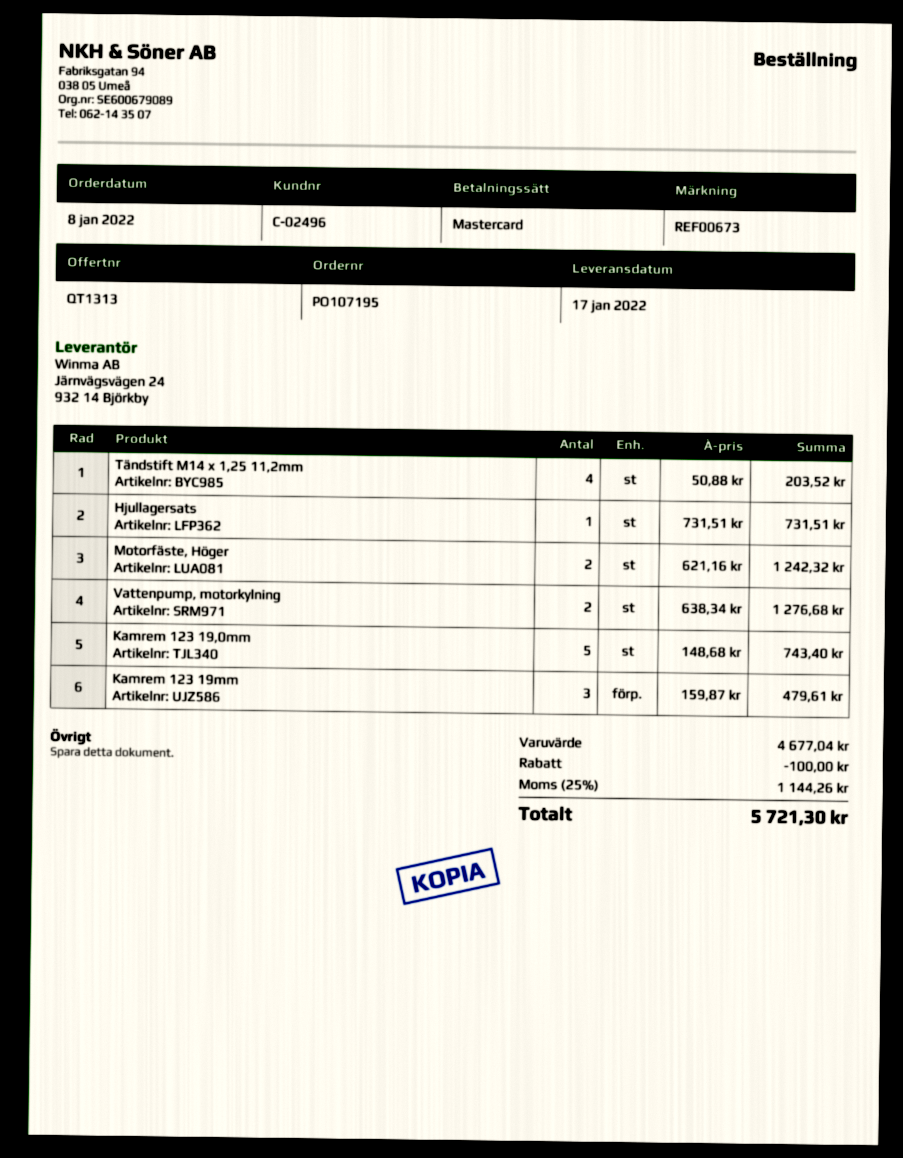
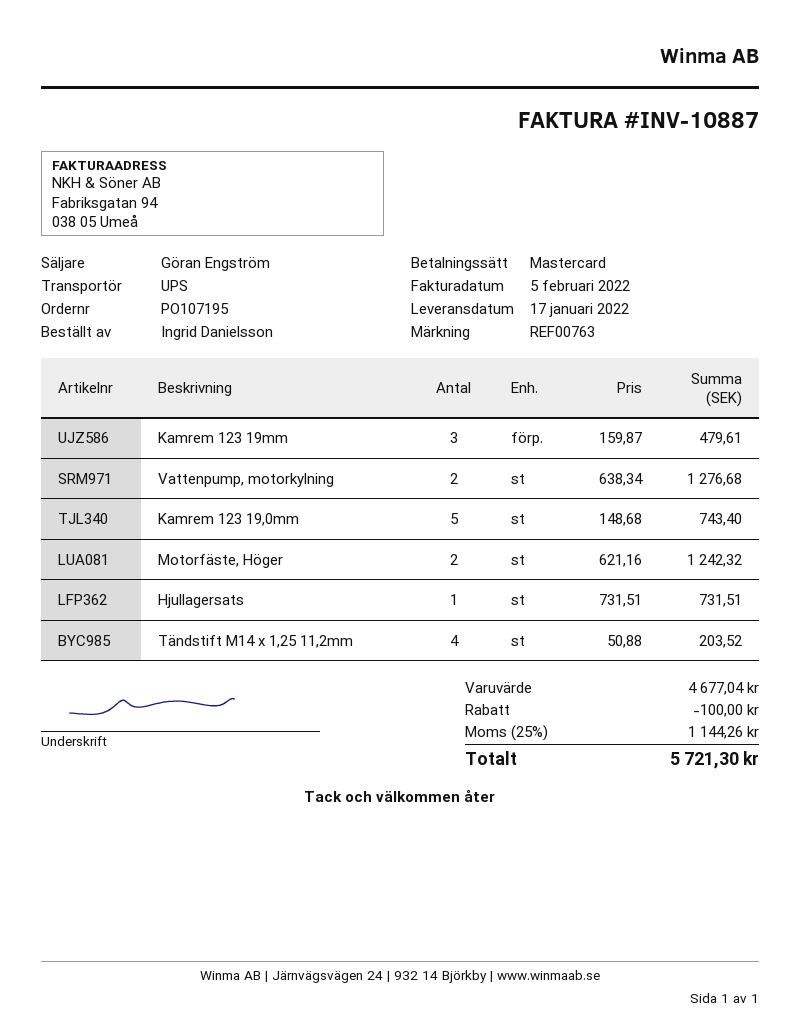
reference: REF00673 -> REF00763

